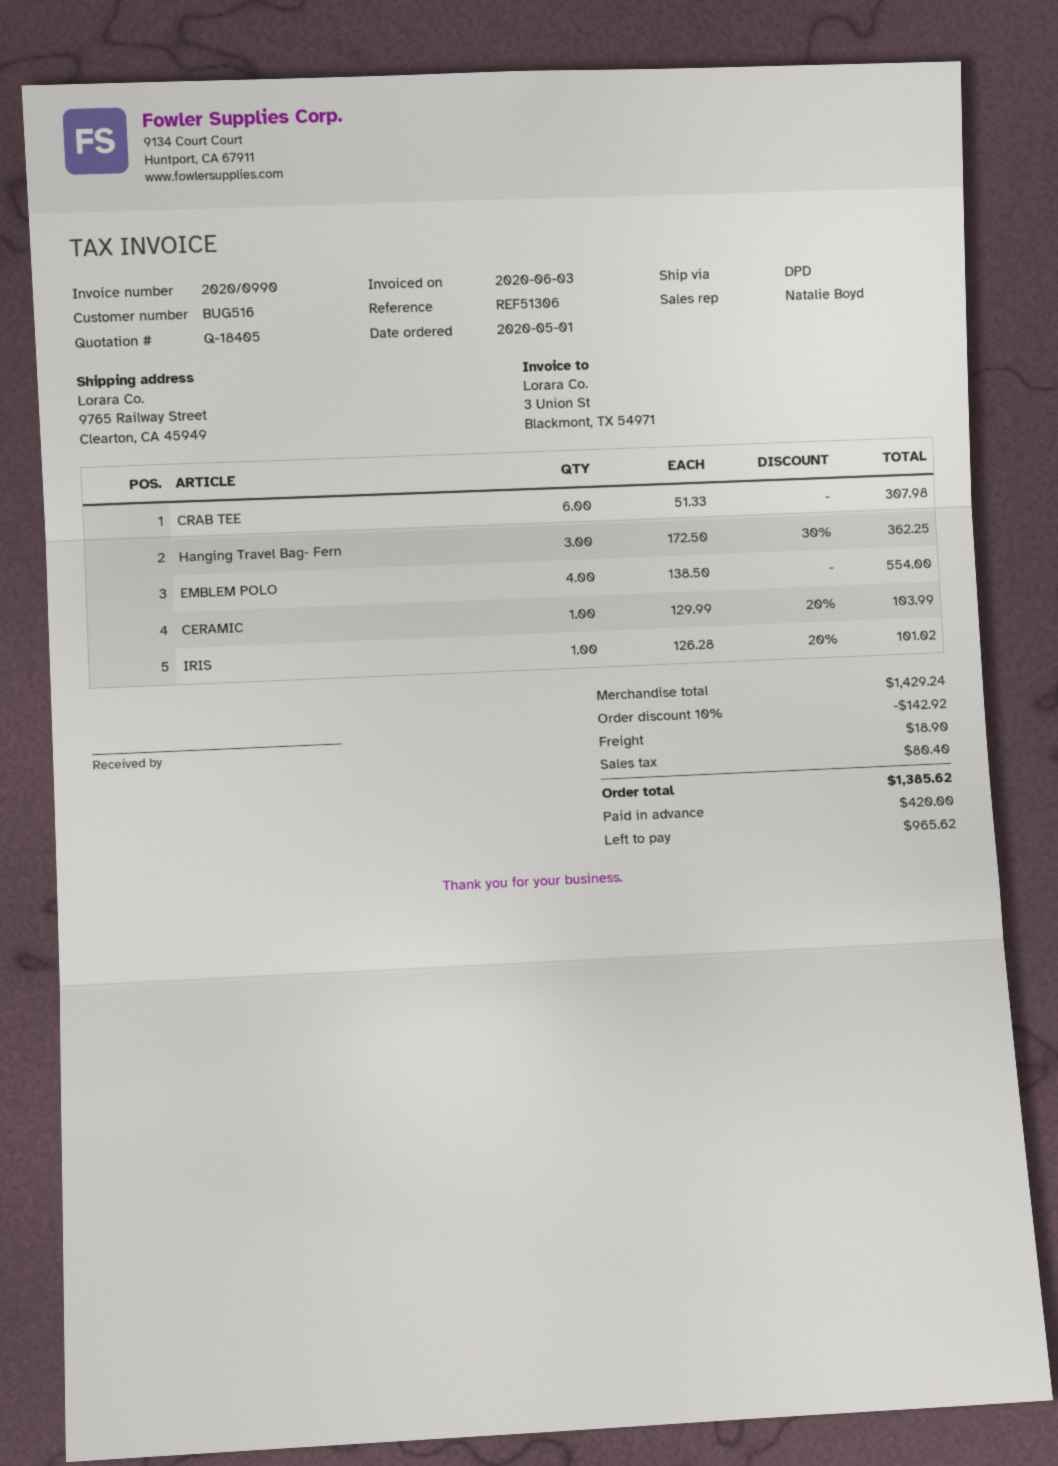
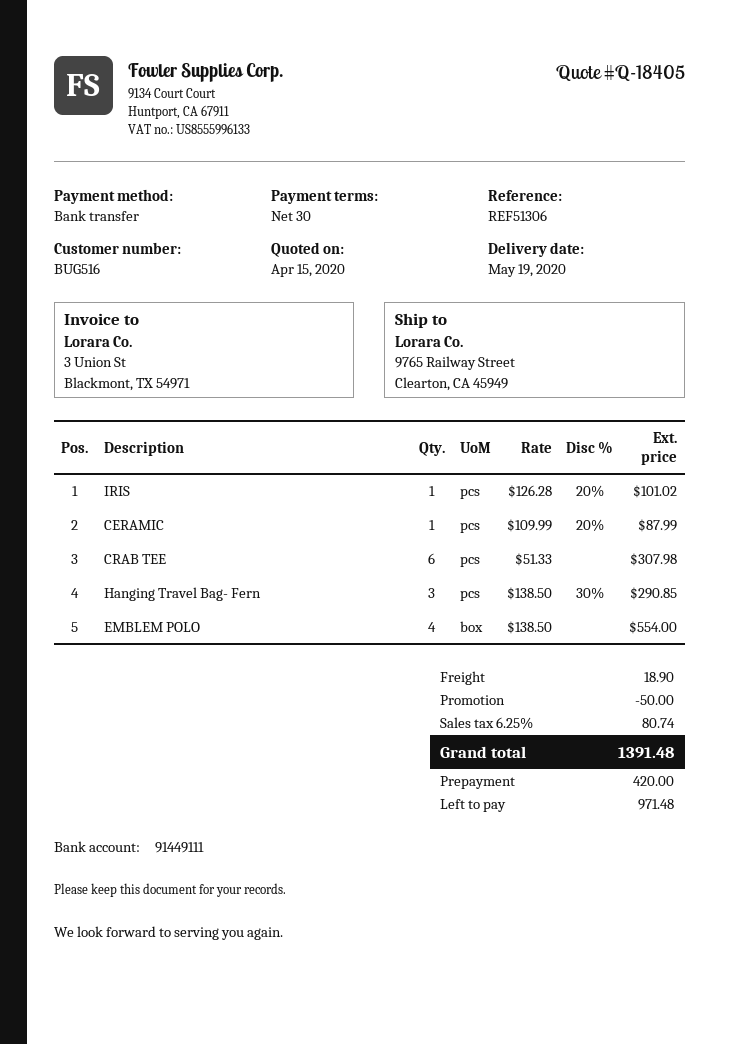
Hanging Travel Bag- Fern: 3 x 172.50 - 30% = 362.25 -> 3 x 138.50 - 30% = 290.85
CERAMIC: 1 x 129.99 - 20% = 103.99 -> 1 x 109.99 - 20% = 87.99
discount: 142.92 -> 50.00
tax: 80.40 -> 80.74
total: 1385.62 -> 1391.48
balance: 965.62 -> 971.48

